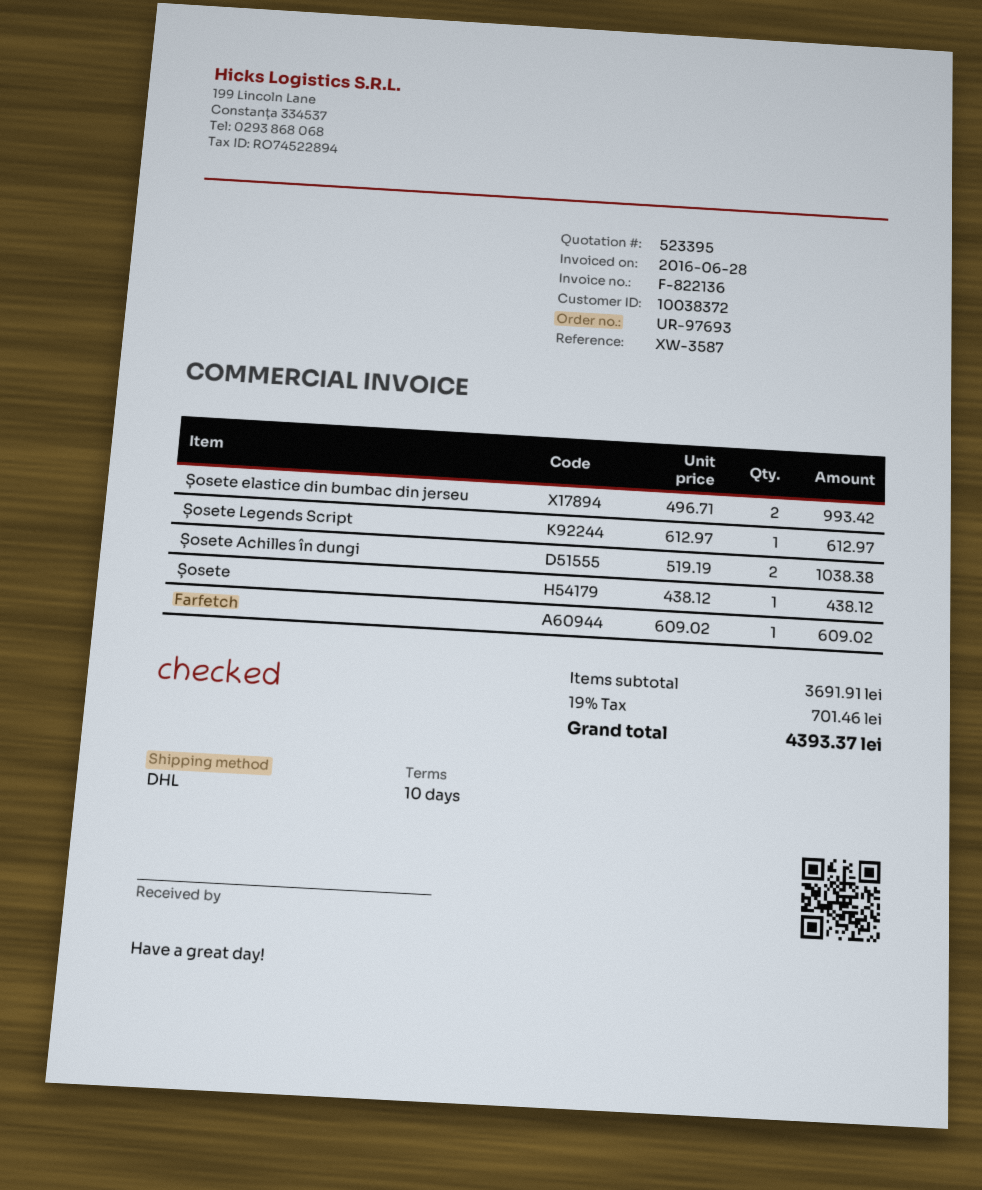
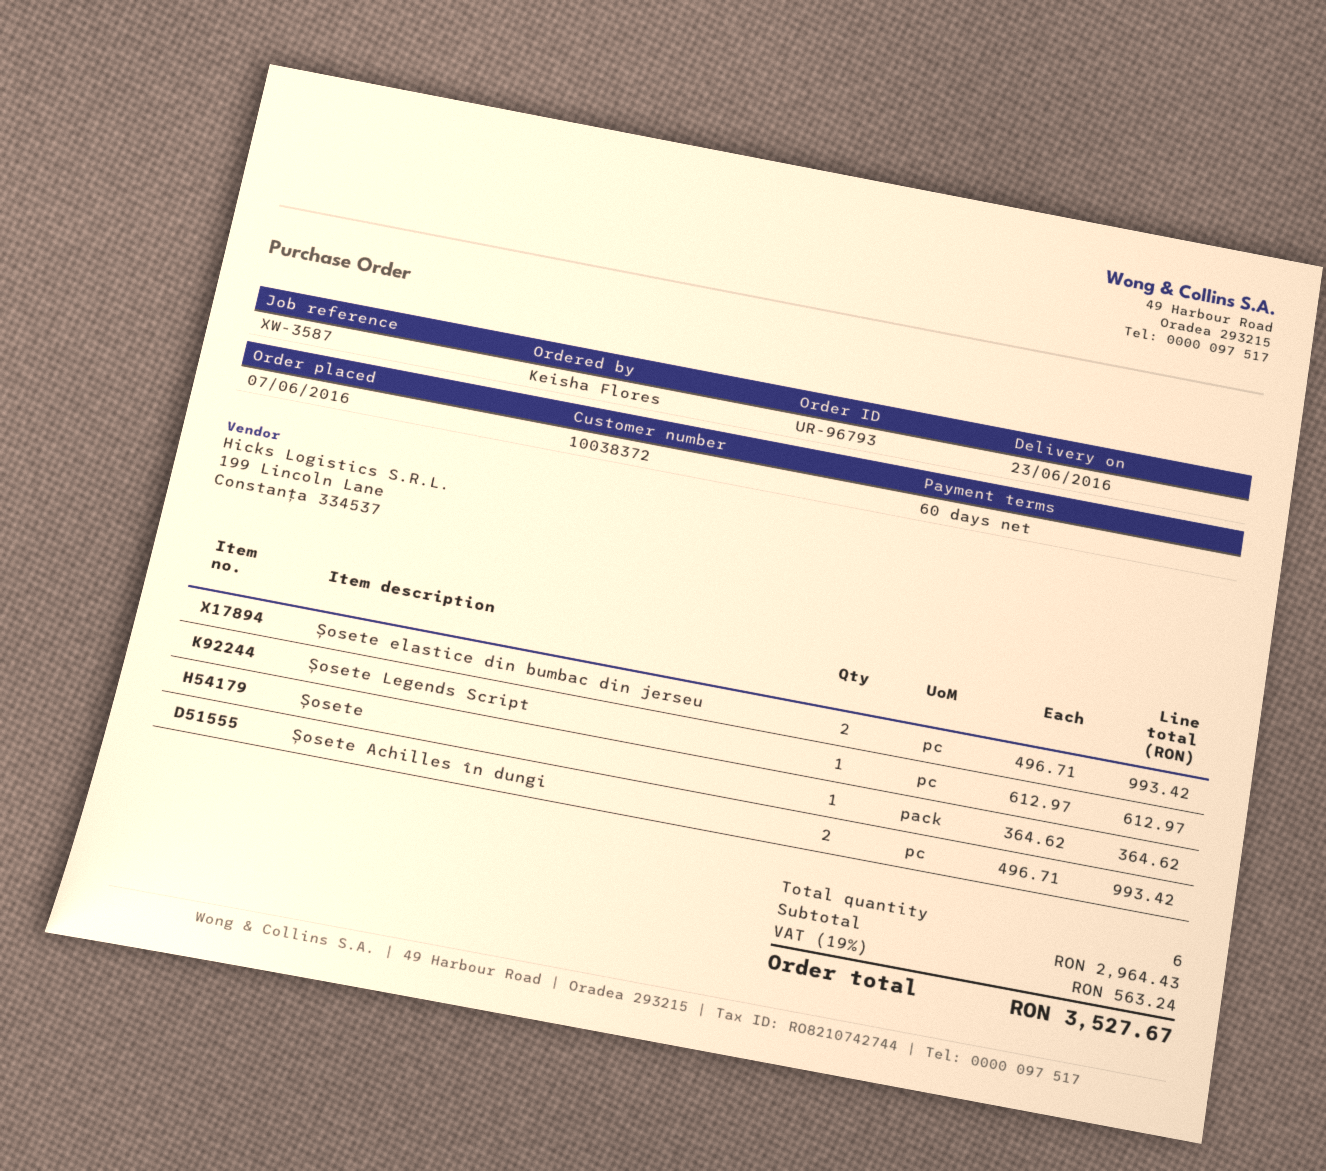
order number: UR-97693 -> UR-96793
payment terms: 10 days -> 60 days
Șosete Achilles în dungi: 2 x 519.19 = 1038.38 -> 2 x 496.71 = 993.42
Șosete: 1 x 438.12 = 438.12 -> 1 x 364.62 = 364.62
Farfetch: 1 x 609.02 = 609.02 -> none
subtotal: 3691.91 -> 2964.43
tax: 19% = 701.46 -> 19% = 563.24
total: 4393.37 -> 3527.67

